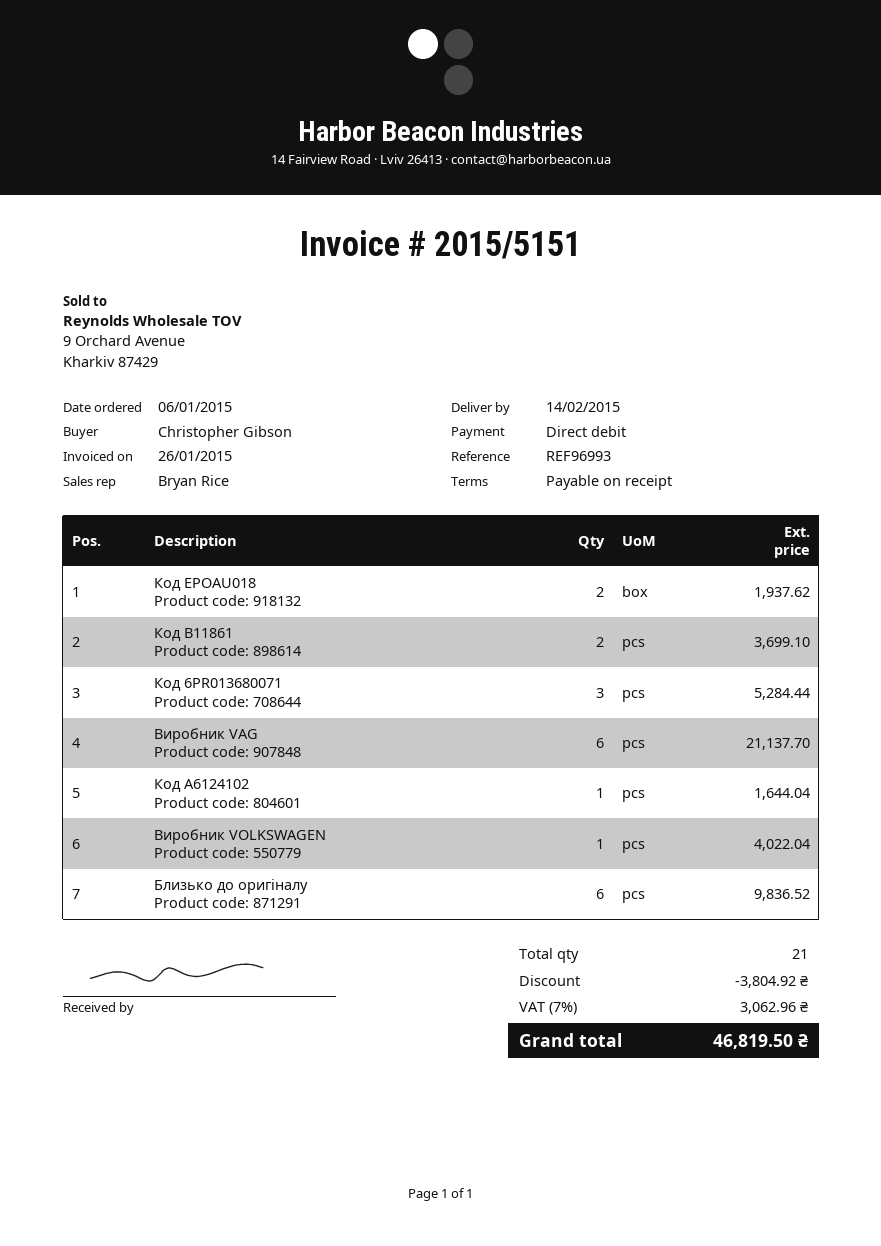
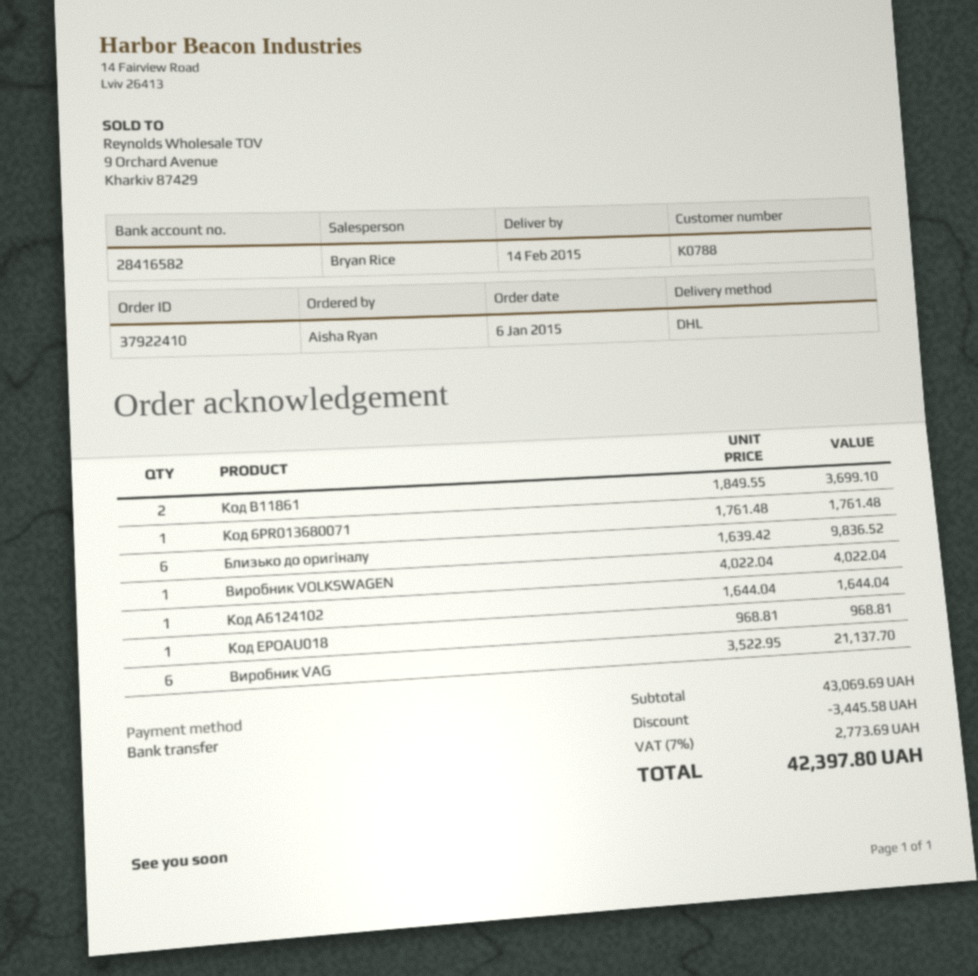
ordered by: Christopher Gibson -> Aisha Ryan
payment method: direct debit -> bank transfer
Код EPOAU018: 2 for 1937.62 -> 1 for 968.81
Код 6PR013680071: 3 for 5284.44 -> 1 for 1761.48
discount: 3804.92 -> 3445.58
tax: 7% = 3062.96 -> 7% = 2773.69
total: 46819.50 -> 42397.80

